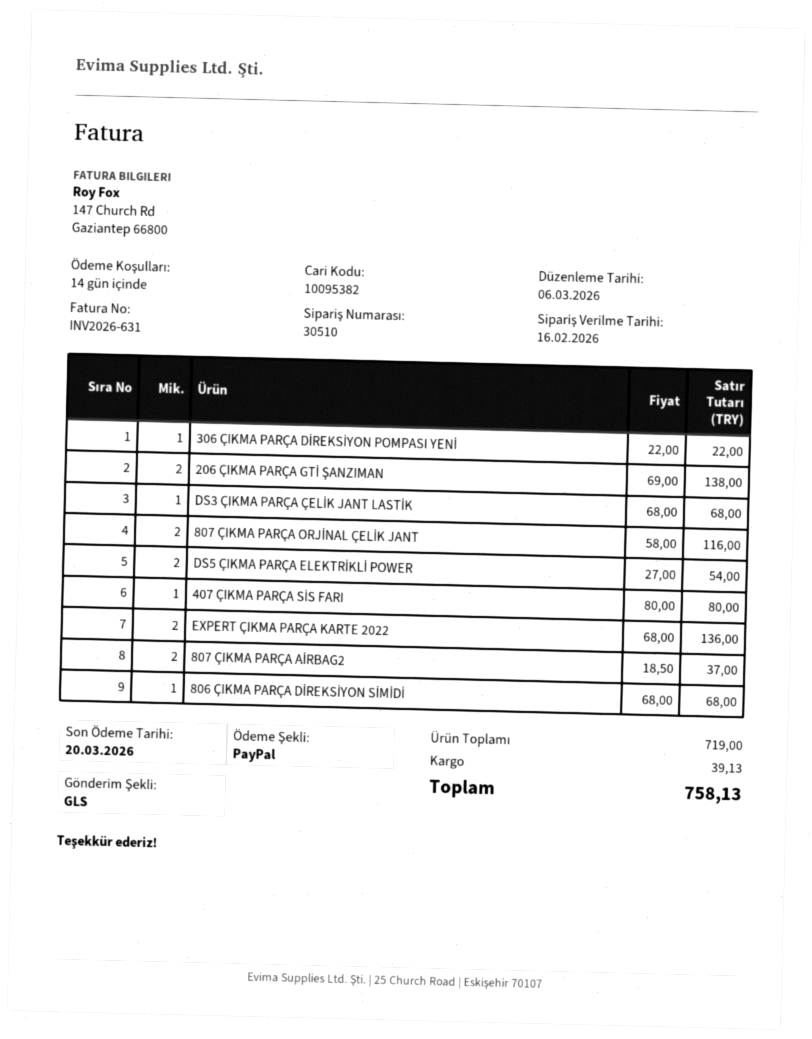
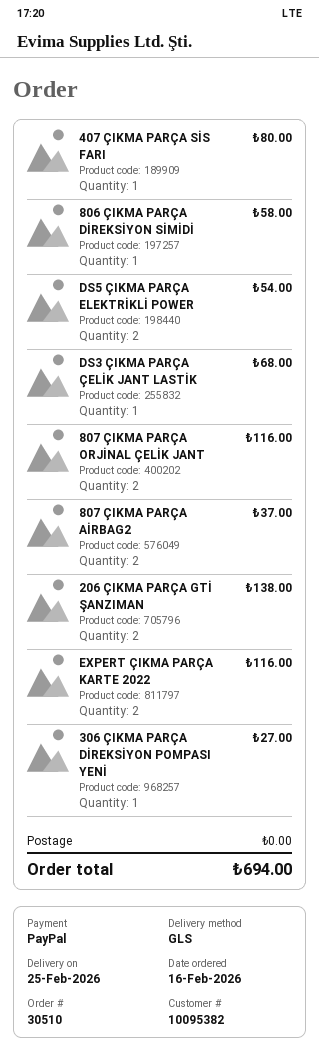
306 ÇIKMA PARÇA DİREKSİYON POMPASI YENİ: 1 for 22.00 -> 1 for 27.00
EXPERT ÇIKMA PARÇA KARTE 2022: 2 for 136.00 -> 2 for 116.00
806 ÇIKMA PARÇA DİREKSİYON SİMİDİ: 1 for 68.00 -> 1 for 58.00
shipping: 39.13 -> 0.00
total: 758.13 -> 694.00

